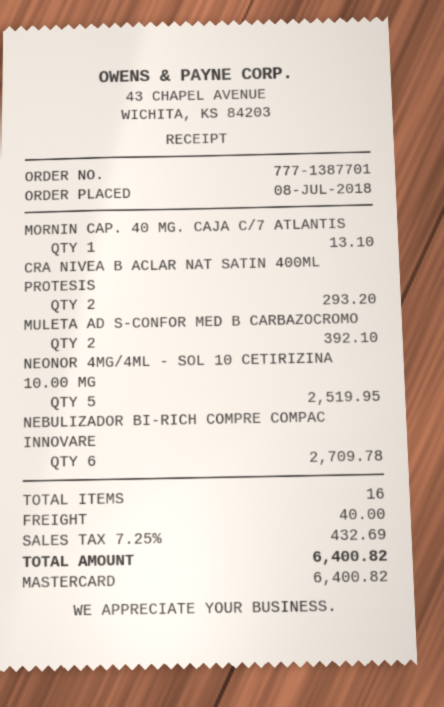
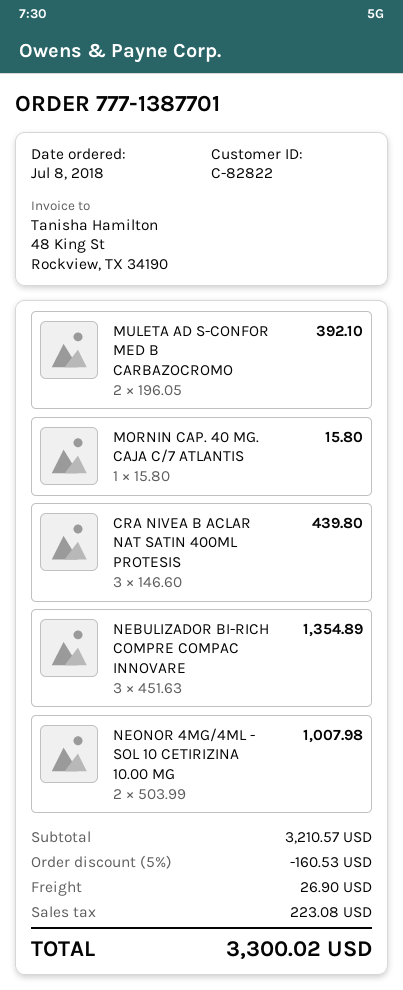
MORNIN CAP. 40 MG. CAJA C/7 ATLANTIS: 1 for 13.10 -> 1 for 15.80
CRA NIVEA B ACLAR NAT SATIN 400ML PROTESIS: 2 for 293.20 -> 3 for 439.80
NEONOR 4MG/4ML - SOL 10 CETIRIZINA 10.00 MG: 5 for 2519.95 -> 2 for 1007.98
NEBULIZADOR BI-RICH COMPRE COMPAC INNOVARE: 6 for 2709.78 -> 3 for 1354.89
discount: none -> 5% = 160.53
shipping: 40.00 -> 26.90
tax: 432.69 -> 223.08
total: 6400.82 -> 3300.02

